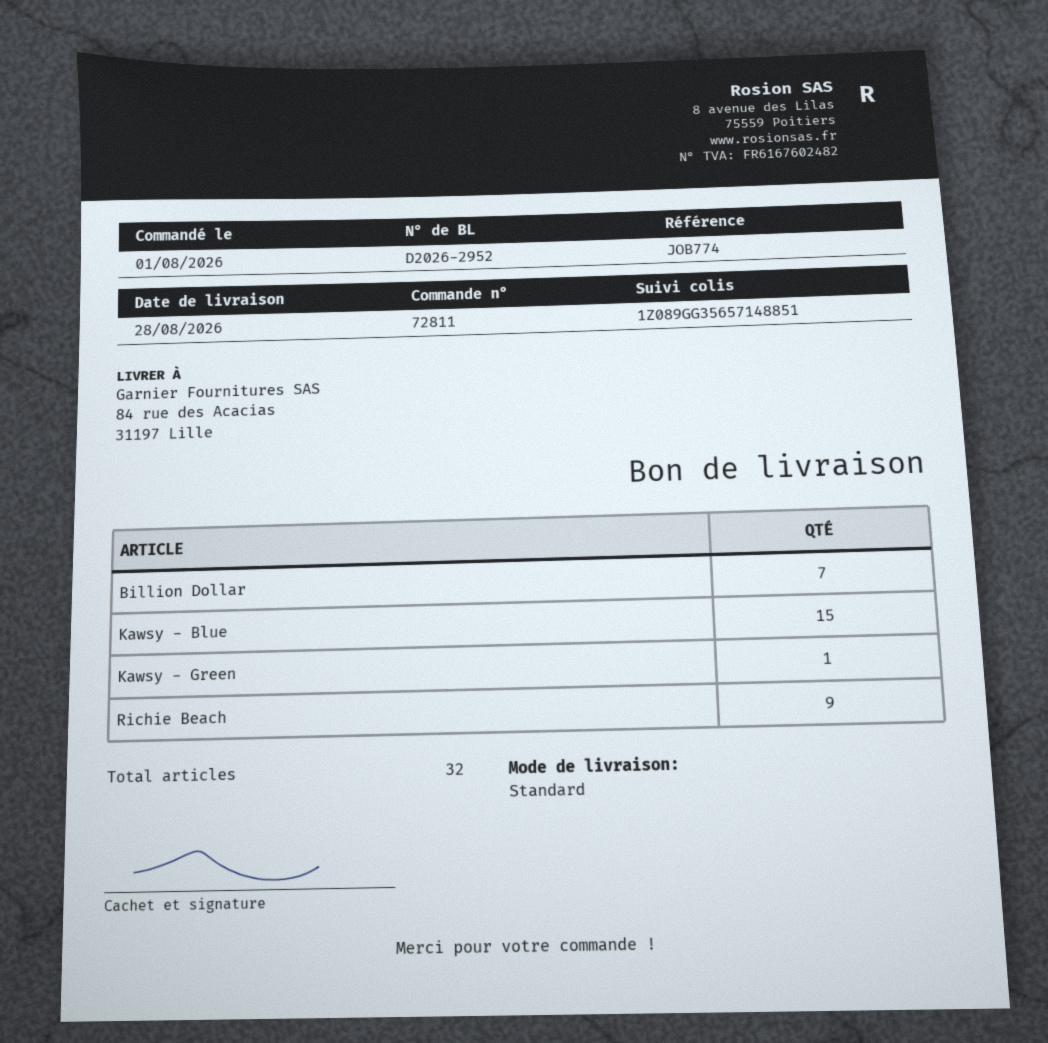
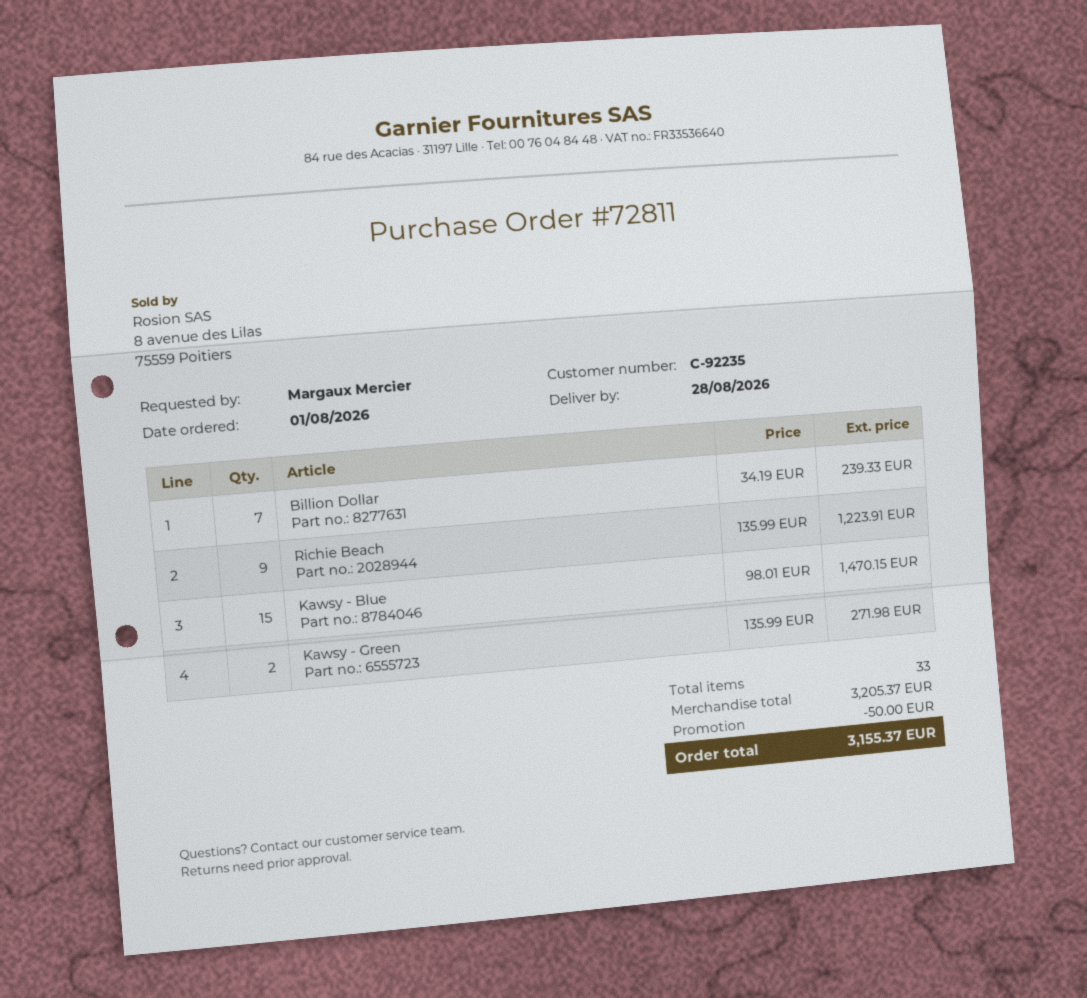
Kawsy - Green: 1 -> 2
total quantity: 32 -> 33

